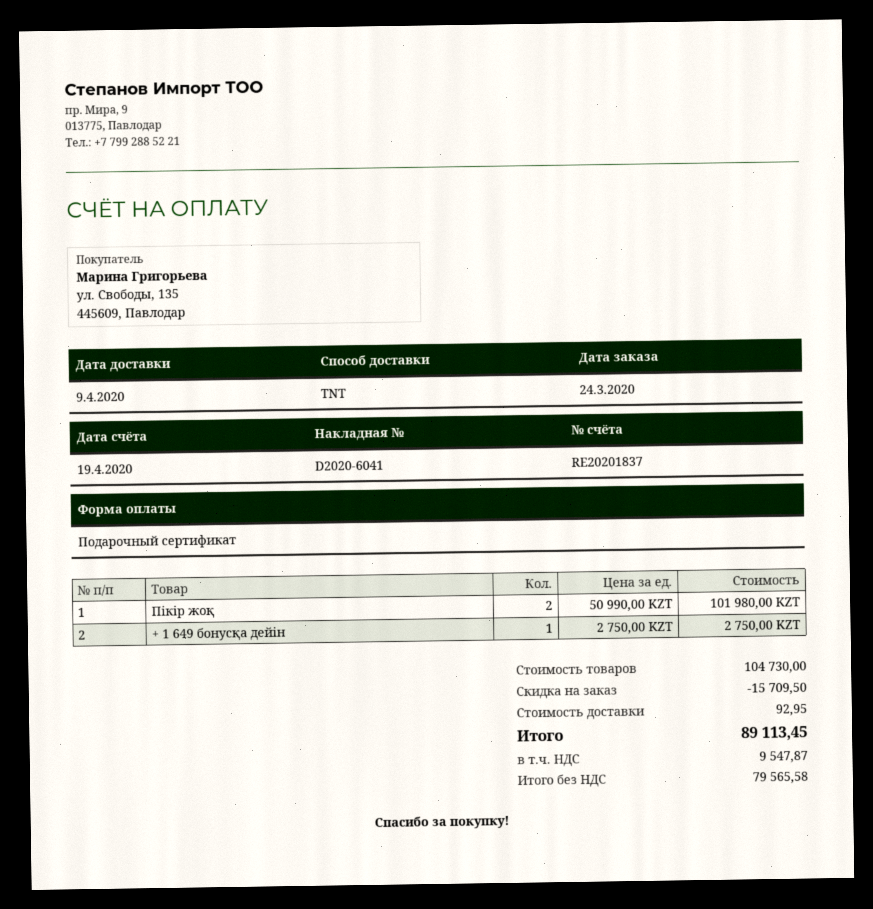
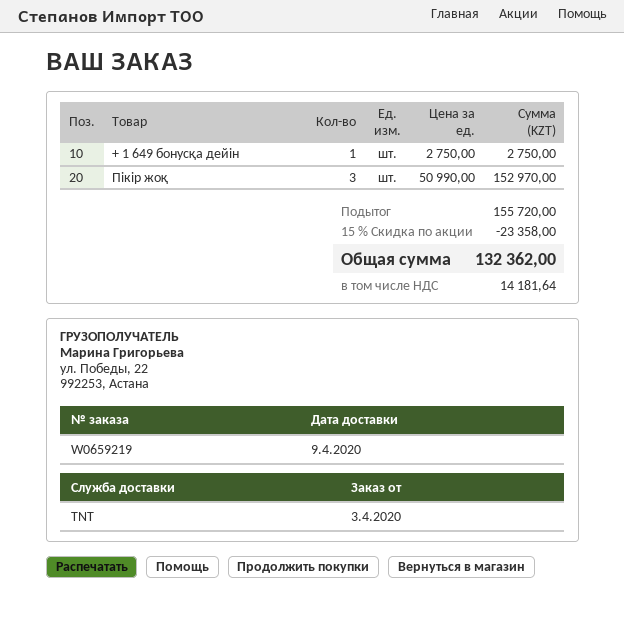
order date: 2020-03-24 -> 2020-04-03
Пікір жоқ: 2 x 50990.00 = 101980.00 -> 3 x 50990.00 = 152970.00
subtotal: 104730.00 -> 155720.00
discount: 15709.50 -> 23358.00
shipping: 92.95 -> none
tax: 9547.87 -> 14181.64
total: 89113.45 -> 132362.00

